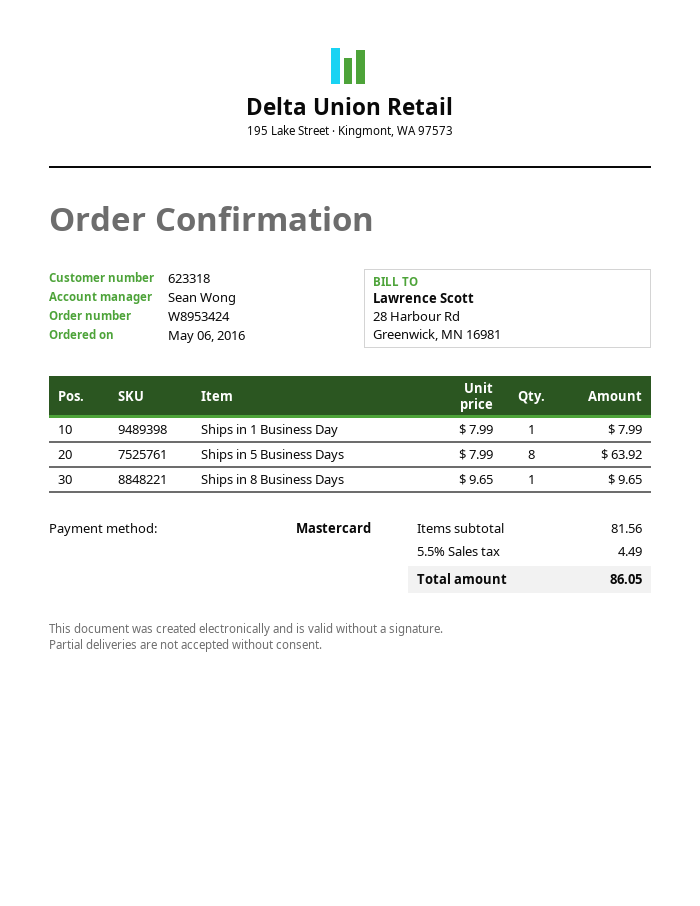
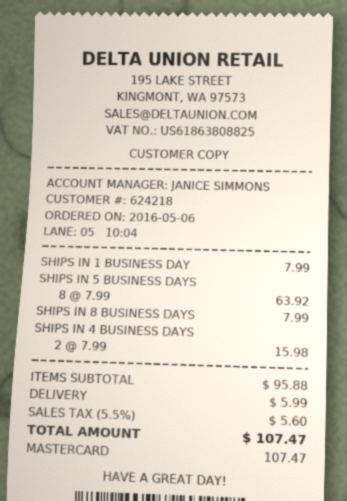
customer number: 623318 -> 624218
sales rep: Sean Wong -> JANICE SIMMONS
Ships in 8 Business Days: 1 x 9.65 = 9.65 -> 1 x 7.99 = 7.99
SHIPS IN 4 BUSINESS DAYS: none -> 2 x 7.99 = 15.98
subtotal: 81.56 -> 95.88
shipping: none -> 5.99
tax: 5.5% = 4.49 -> 5.5% = 5.60
total: 86.05 -> 107.47

